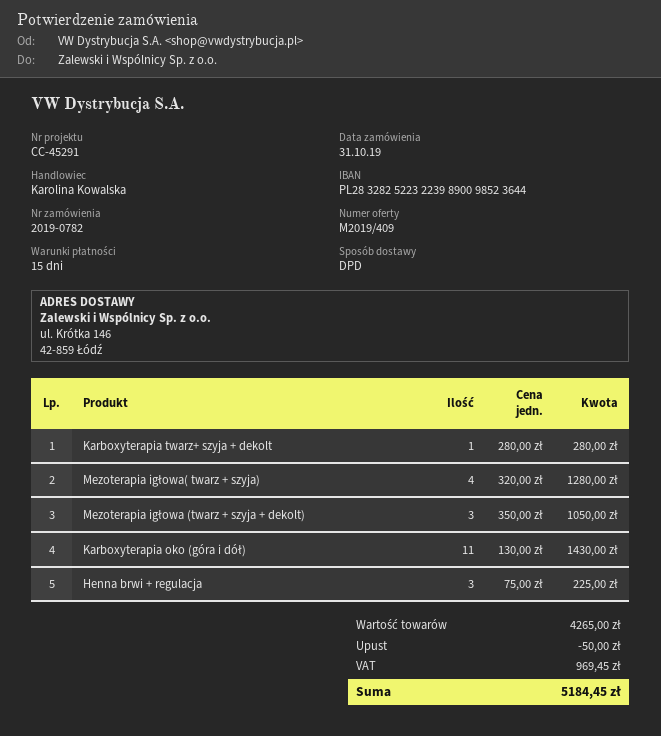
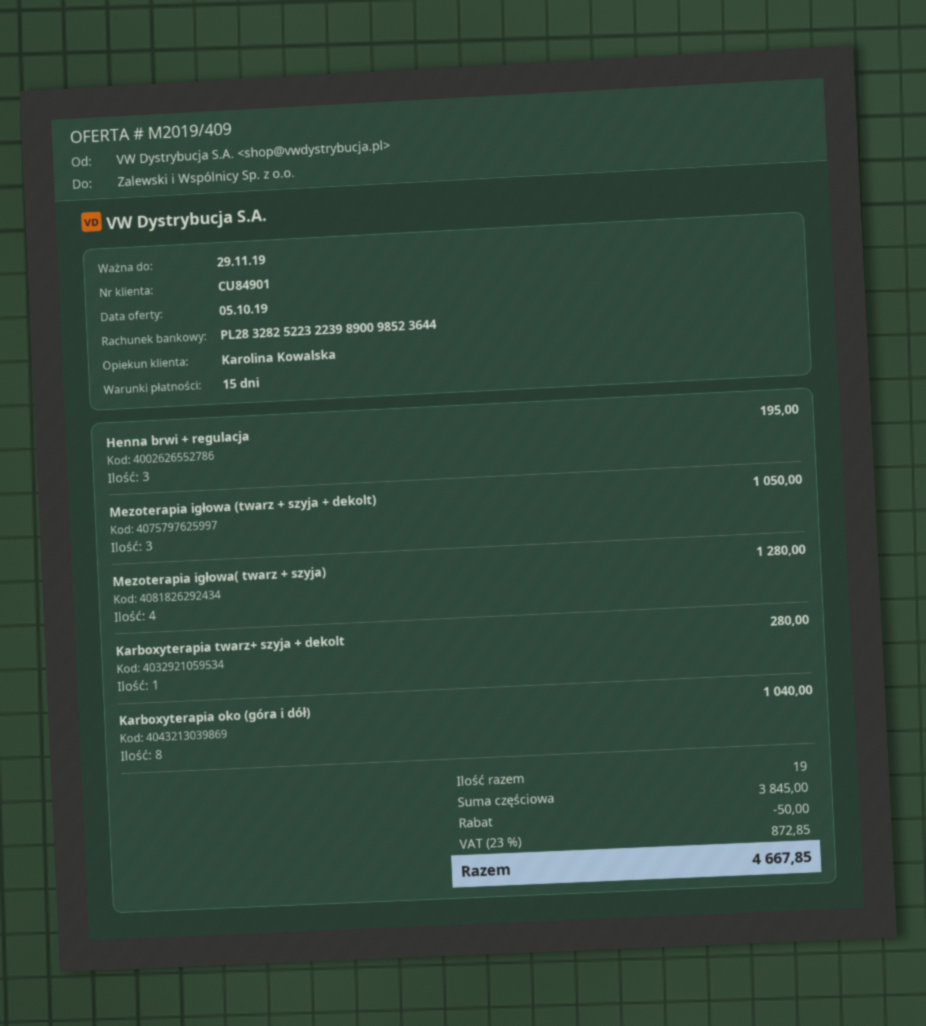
Karboxyterapia oko (góra i dół): 11 for 1430.00 -> 8 for 1040.00
Henna brwi + regulacja: 3 for 225.00 -> 3 for 195.00
subtotal: 4265.00 -> 3845.00
tax: 969.45 -> 872.85
total: 5184.45 -> 4667.85

